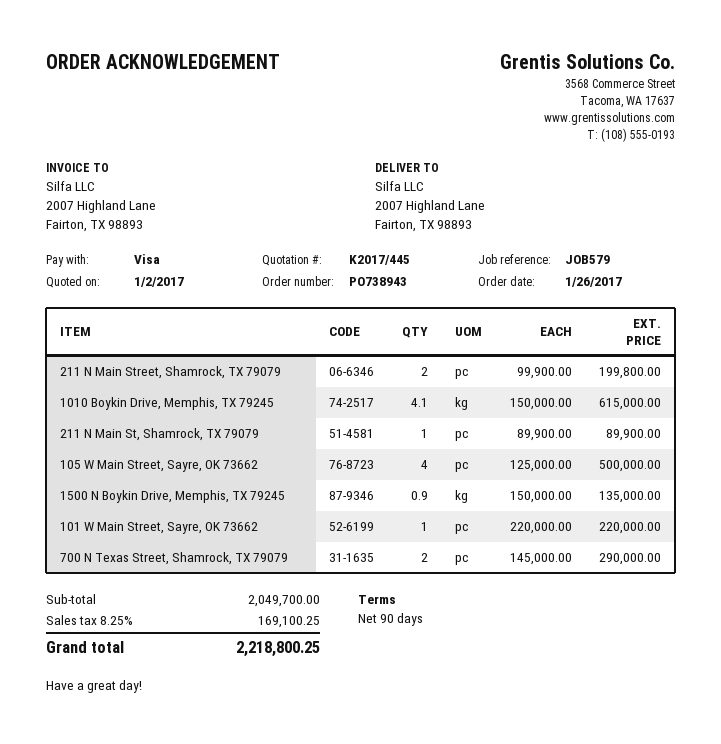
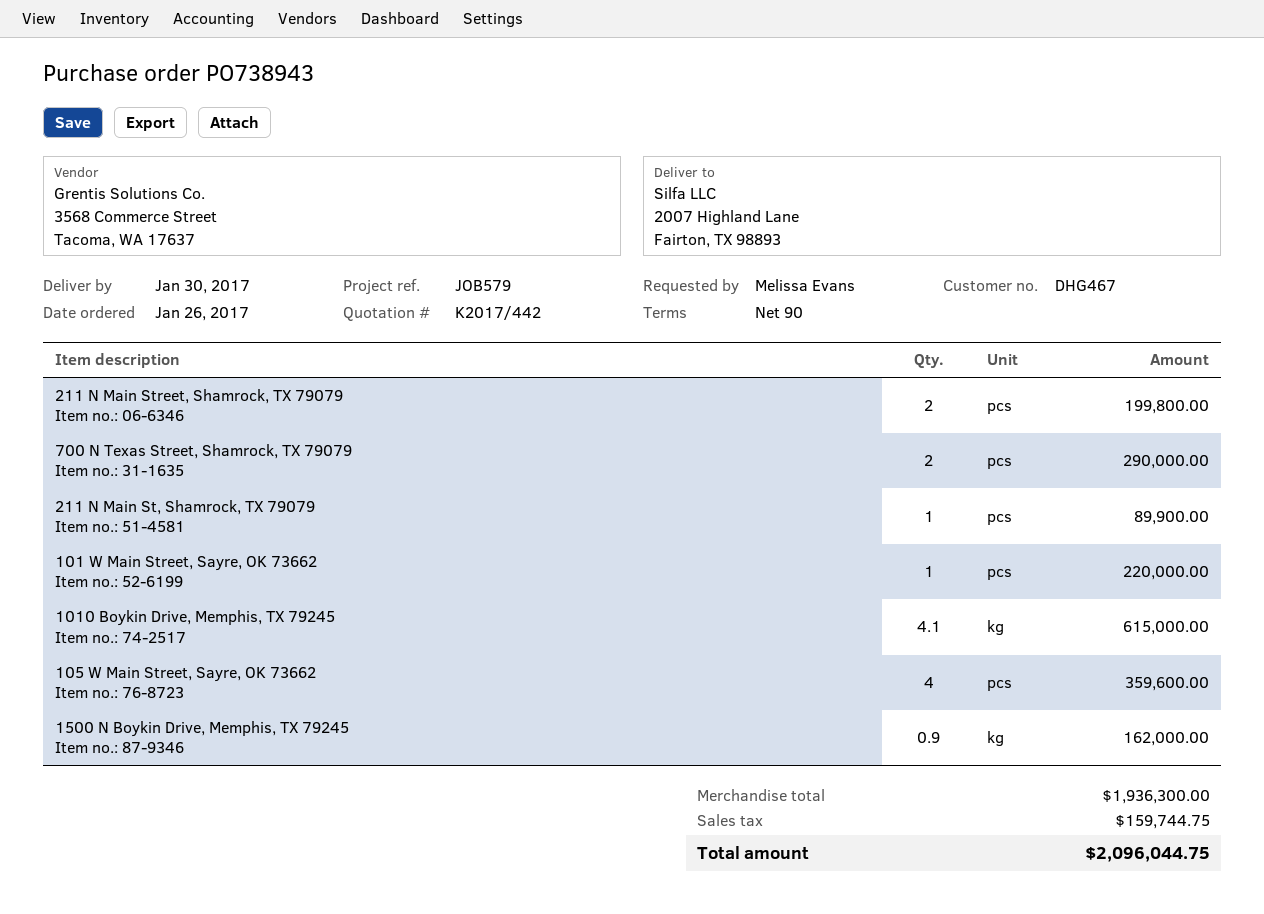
quote number: K2017/445 -> K2017/442
105 W Main Street, Sayre, OK 73662: 4 for 500000.00 -> 4 for 359600.00
1500 N Boykin Drive, Memphis, TX 79245: 0.9 for 135000.00 -> 0.9 for 162000.00
subtotal: 2049700.00 -> 1936300.00
tax: 169100.25 -> 159744.75
total: 2218800.25 -> 2096044.75

